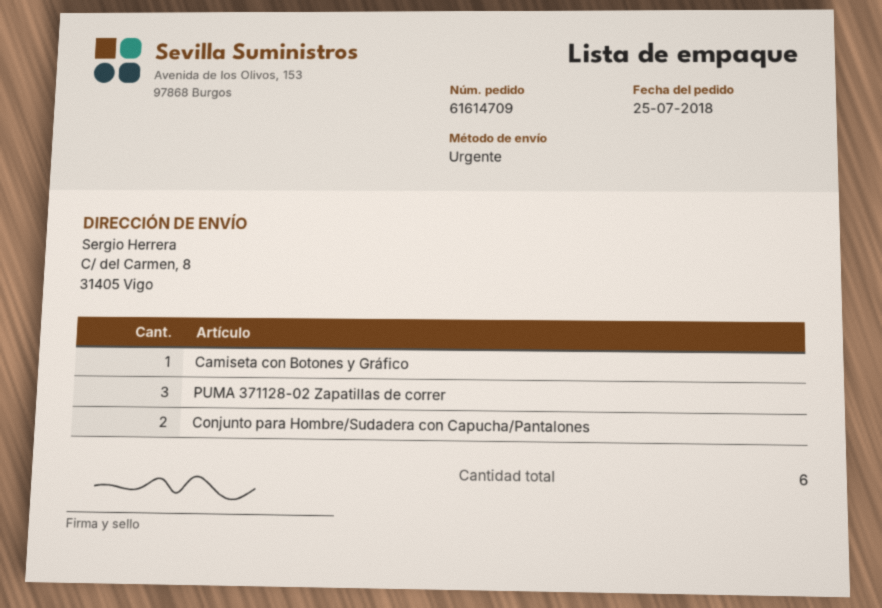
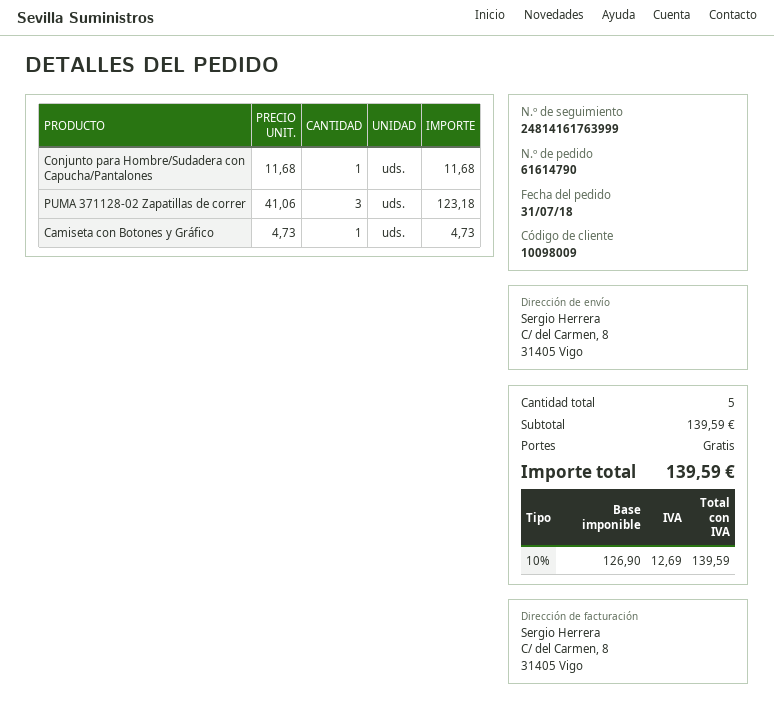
order number: 61614709 -> 61614790
order date: 2018-07-25 -> 2018-07-31
Conjunto para Hombre/Sudadera con Capucha/Pantalones: 2 -> 1
total quantity: 6 -> 5

